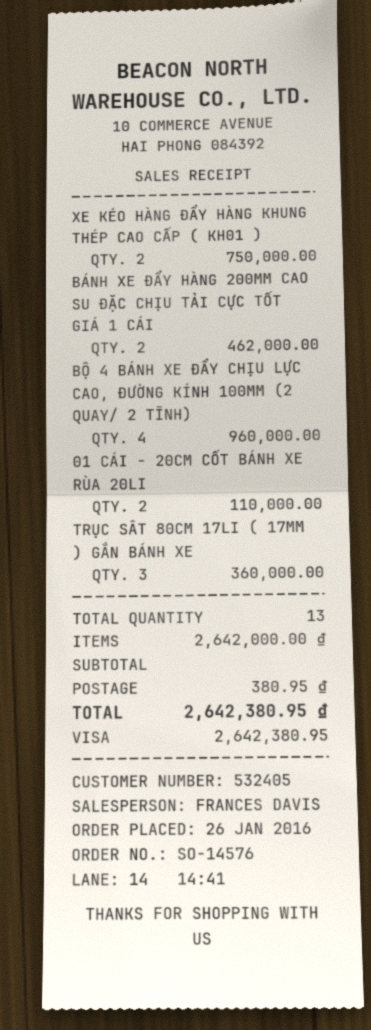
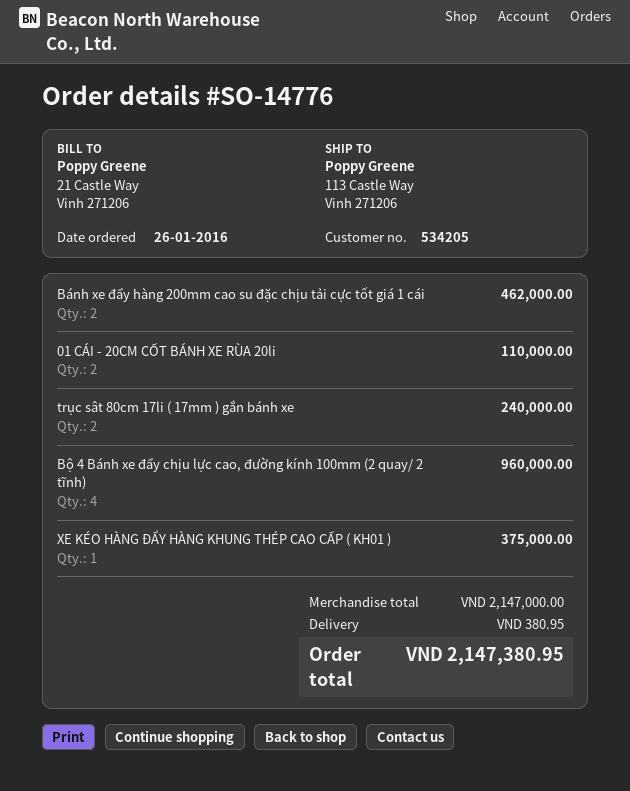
order number: SO-14576 -> SO-14776
customer number: 532405 -> 534205
XE KÉO HÀNG ĐẨY HÀNG KHUNG THÉP CAO CẤP ( KH01 ): 2 for 750000.00 -> 1 for 375000.00
TRỤC SÂT 80CM 17LI ( 17MM ) GẮN BÁNH XE: 3 for 360000.00 -> 2 for 240000.00
subtotal: 2642000.00 -> 2147000.00
total: 2642380.95 -> 2147380.95

